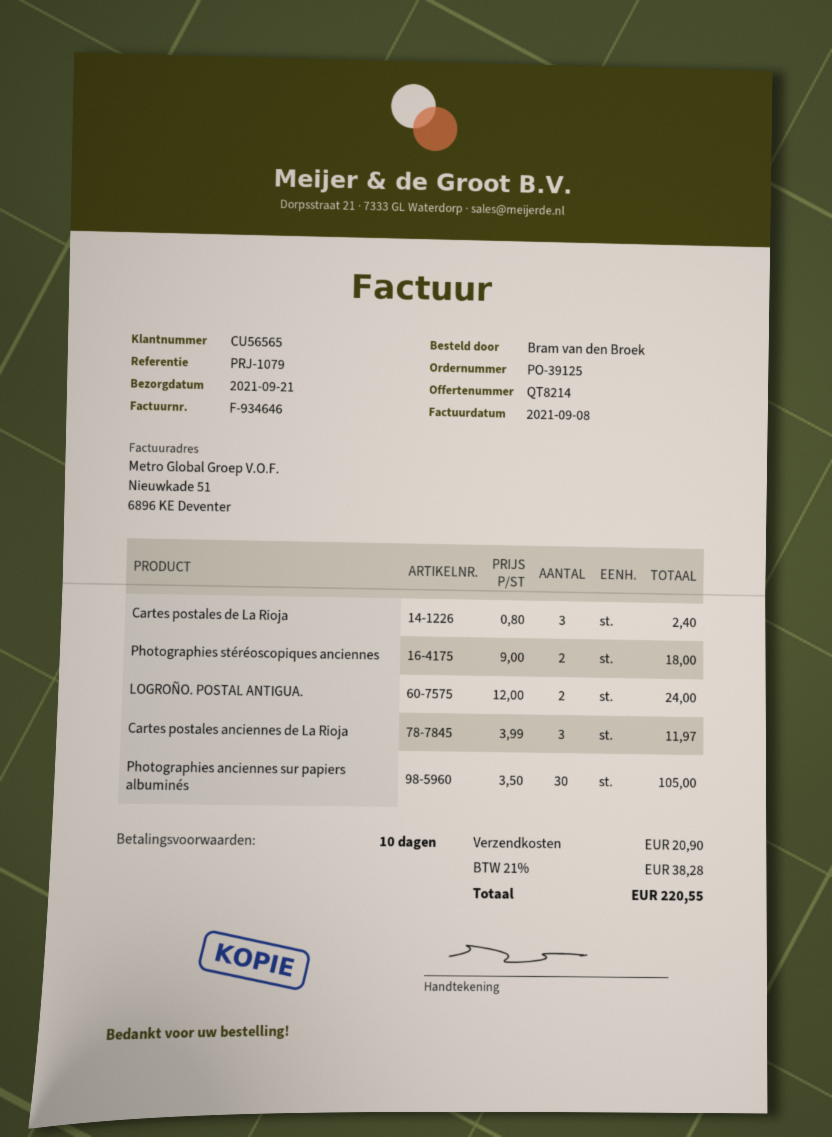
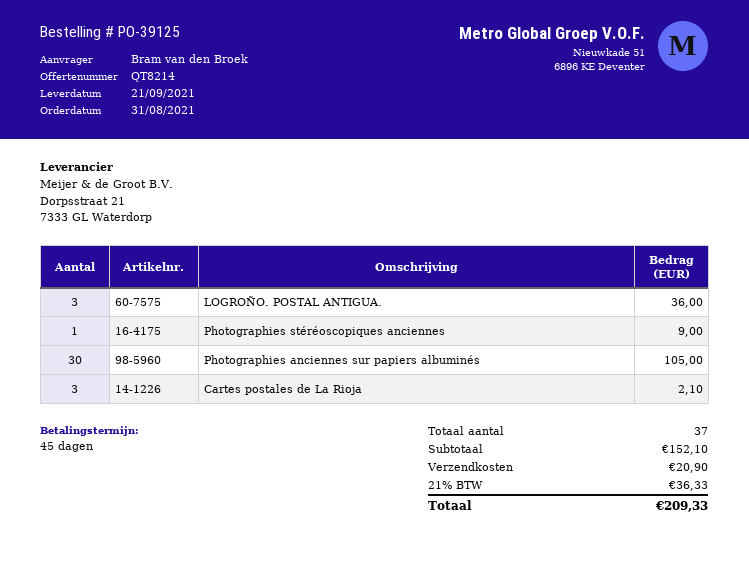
payment terms: 10 days -> 45 days
Cartes postales de La Rioja: 3 for 2.40 -> 3 for 2.10
Photographies stéréoscopiques anciennes: 2 for 18.00 -> 1 for 9.00
LOGROÑO. POSTAL ANTIGUA.: 2 for 24.00 -> 3 for 36.00
Cartes postales anciennes de La Rioja: 3 for 11.97 -> none
tax: 21% = 38.28 -> 21% = 36.33
total: 220.55 -> 209.33

